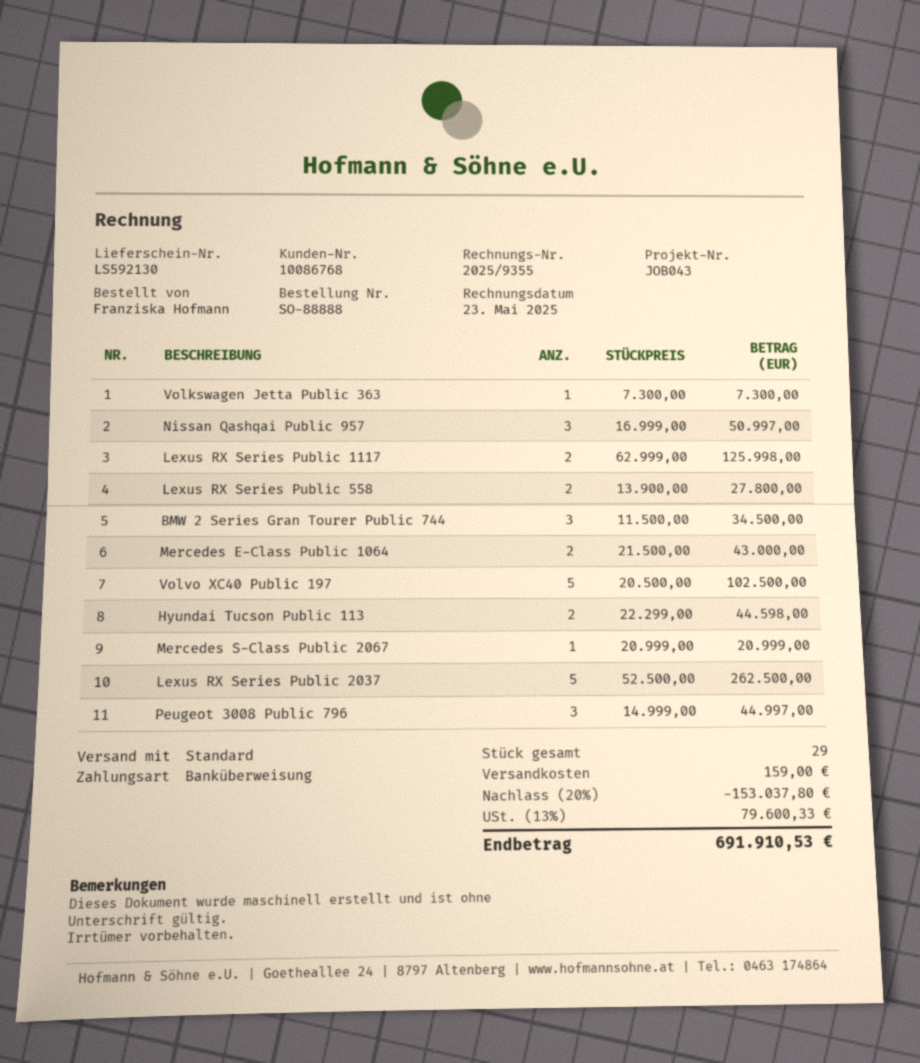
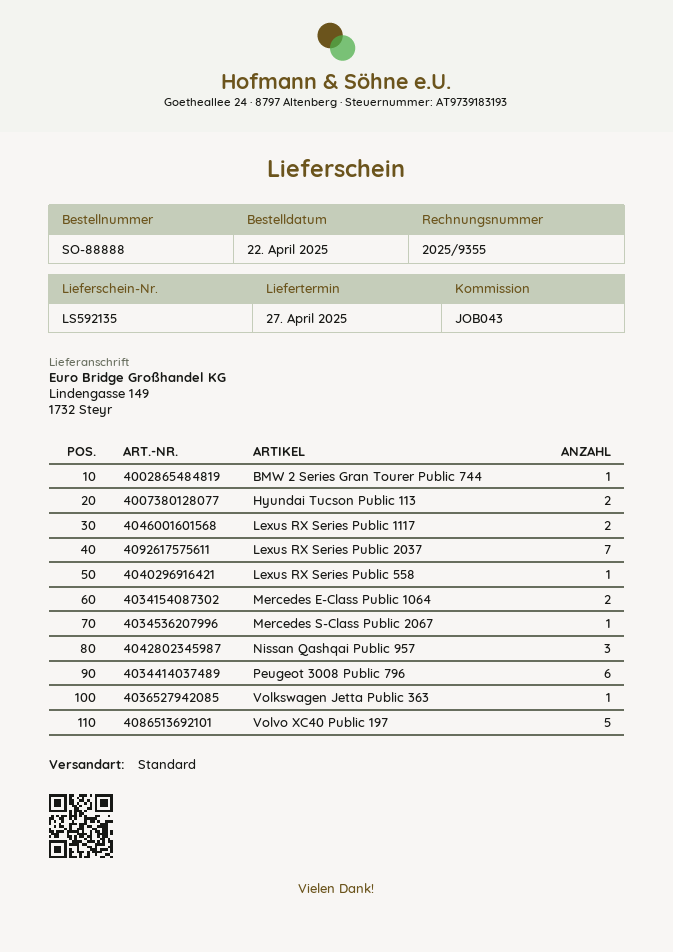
delivery note number: LS592130 -> LS592135
Lexus RX Series Public 558: 2 -> 1
BMW 2 Series Gran Tourer Public 744: 3 -> 1
Lexus RX Series Public 2037: 5 -> 7
Peugeot 3008 Public 796: 3 -> 6

